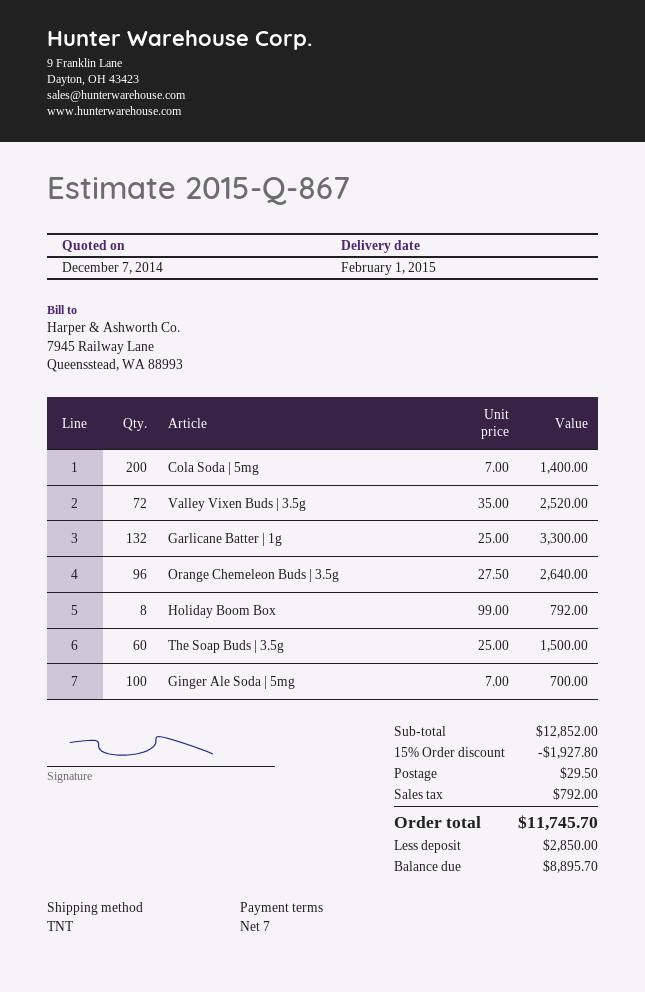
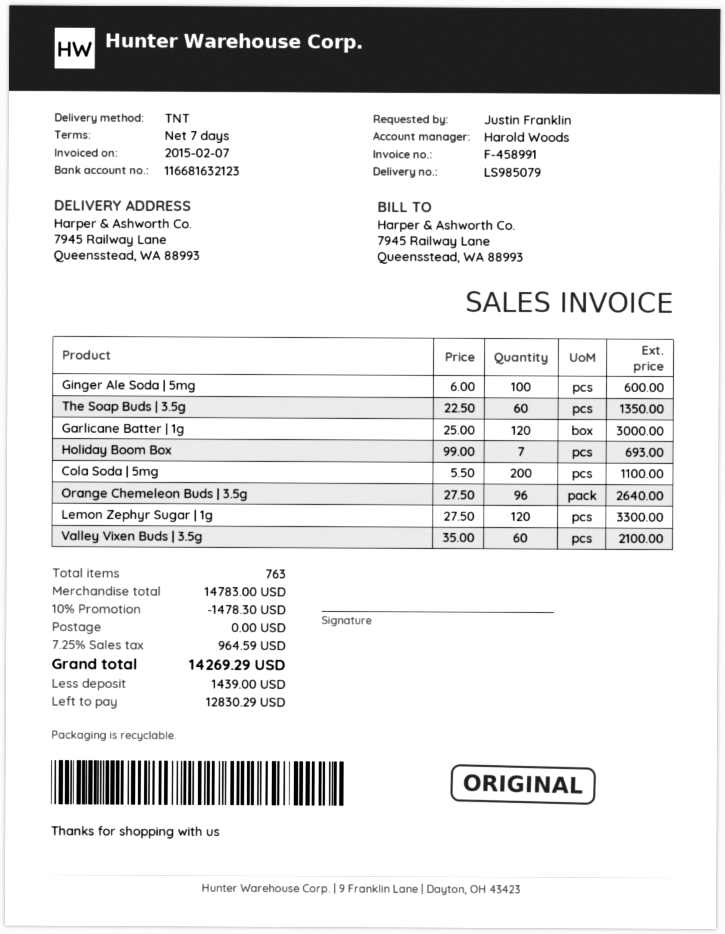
Cola Soda | 5mg: 200 x 7.00 = 1400.00 -> 200 x 5.50 = 1100.00
Valley Vixen Buds | 3.5g: 72 x 35.00 = 2520.00 -> 60 x 35.00 = 2100.00
Garlicane Batter | 1g: 132 x 25.00 = 3300.00 -> 120 x 25.00 = 3000.00
Holiday Boom Box: 8 x 99.00 = 792.00 -> 7 x 99.00 = 693.00
The Soap Buds | 3.5g: 60 x 25.00 = 1500.00 -> 60 x 22.50 = 1350.00
Ginger Ale Soda | 5mg: 100 x 7.00 = 700.00 -> 100 x 6.00 = 600.00
Lemon Zephyr Sugar | 1g: none -> 120 x 27.50 = 3300.00
subtotal: 12852.00 -> 14783.00
discount: 15% = 1927.80 -> 10% = 1478.30
shipping: 29.50 -> 0.00
tax: 792.00 -> 964.59
total: 11745.70 -> 14269.29
deposit: 2850.00 -> 1439.00
balance: 8895.70 -> 12830.29

